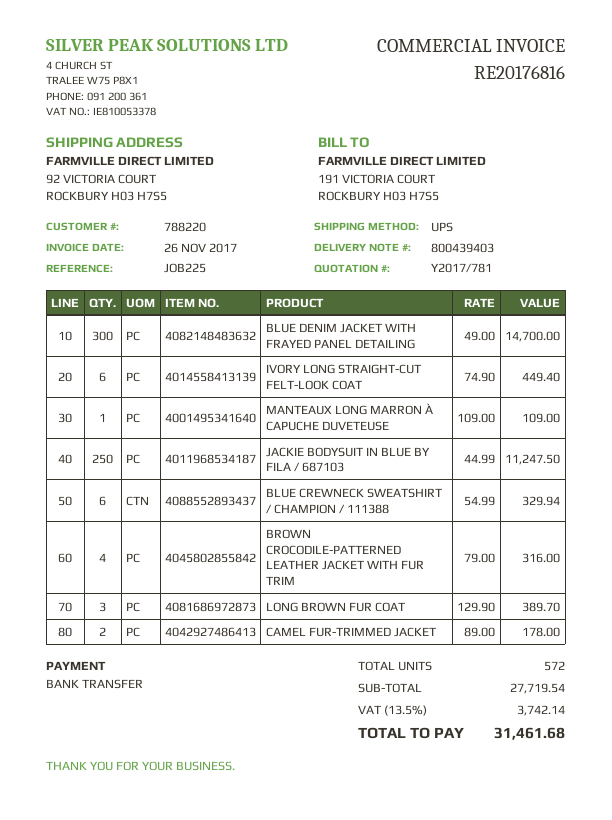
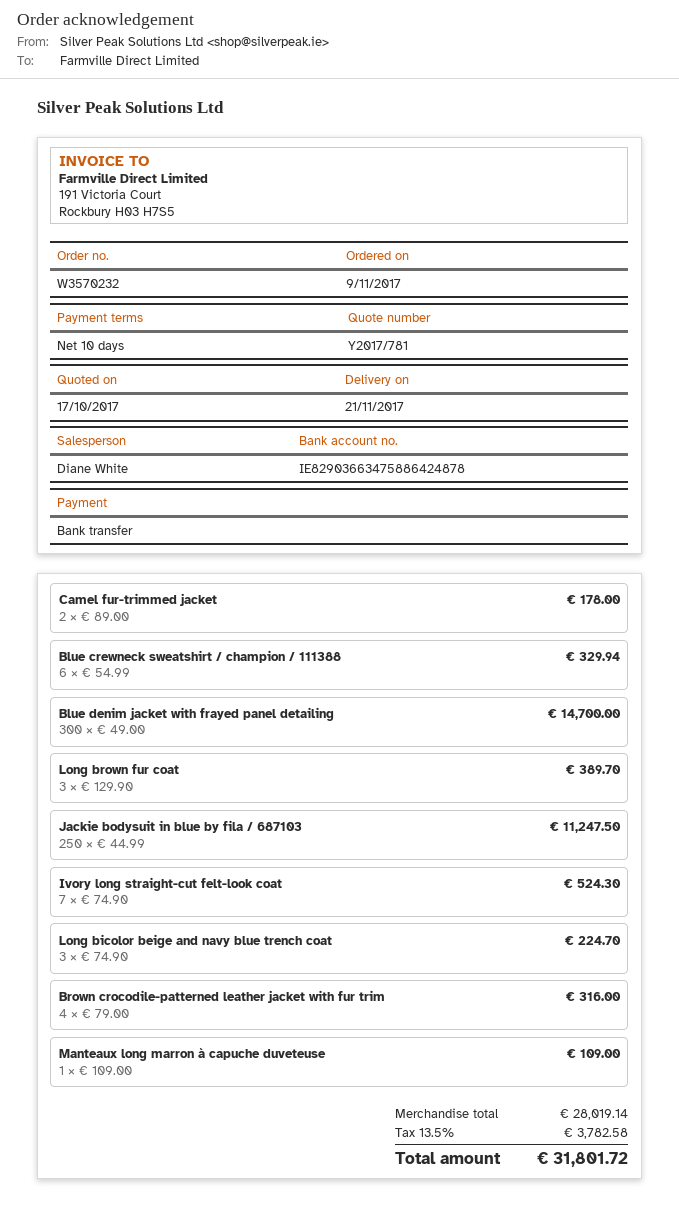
IVORY LONG STRAIGHT-CUT FELT-LOOK COAT: 6 x 74.90 = 449.40 -> 7 x 74.90 = 524.30
Long bicolor beige and navy blue trench coat: none -> 3 x 74.90 = 224.70
subtotal: 27719.54 -> 28019.14
tax: 13.5% = 3742.14 -> 13.5% = 3782.58
total: 31461.68 -> 31801.72

